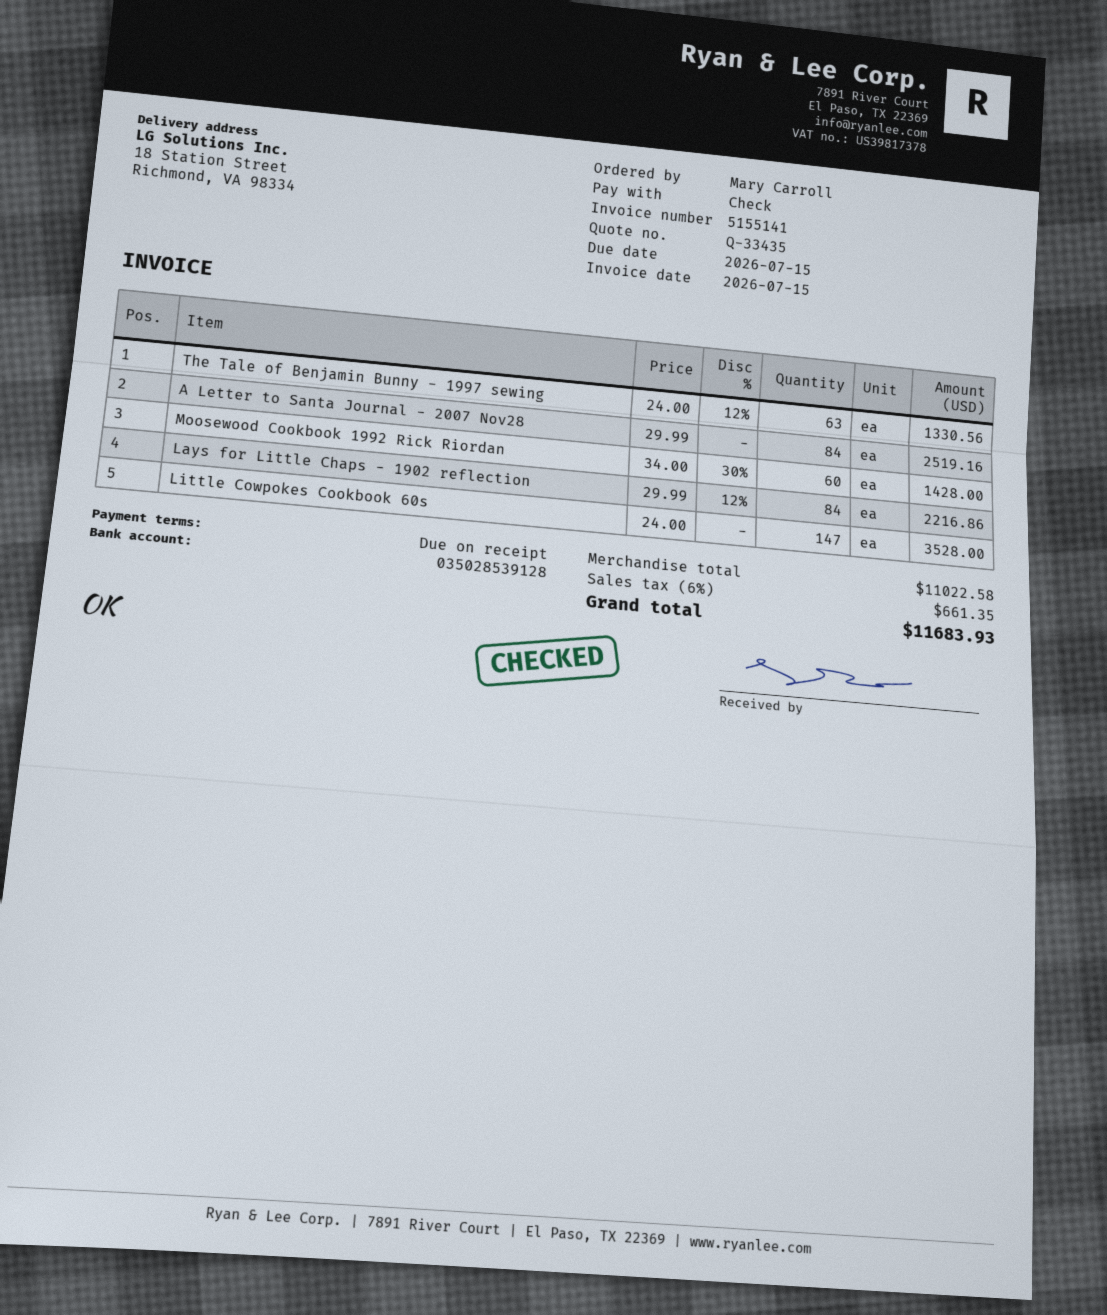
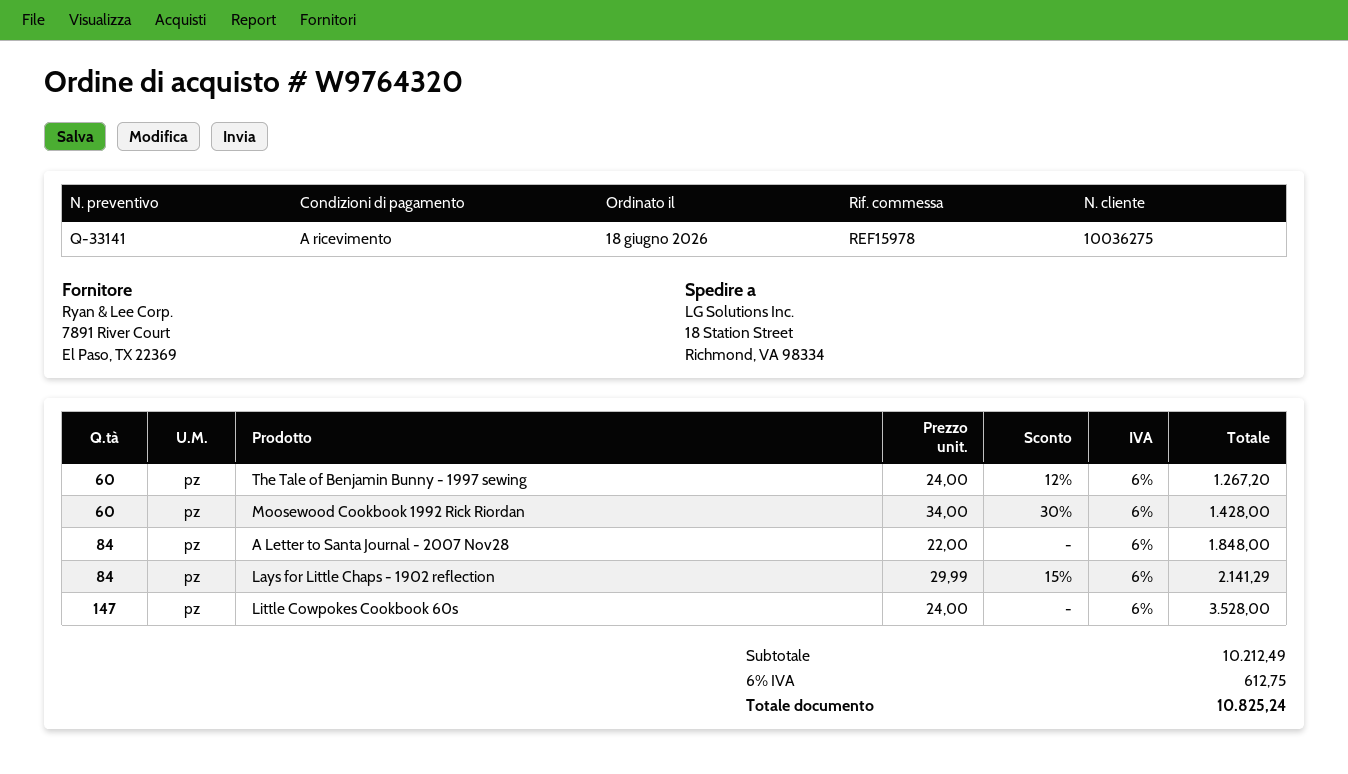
quote number: Q-33435 -> Q-33141
The Tale of Benjamin Bunny - 1997 sewing: 63 x 24.00 - 12% = 1330.56 -> 60 x 24.00 - 12% = 1267.20
A Letter to Santa Journal - 2007 Nov28: 84 x 29.99 = 2519.16 -> 84 x 22.00 = 1848.00
Lays for Little Chaps - 1902 reflection: 84 x 29.99 - 12% = 2216.86 -> 84 x 29.99 - 15% = 2141.29
subtotal: 11022.58 -> 10212.49
tax: 6% = 661.35 -> 6% = 612.75
total: 11683.93 -> 10825.24

